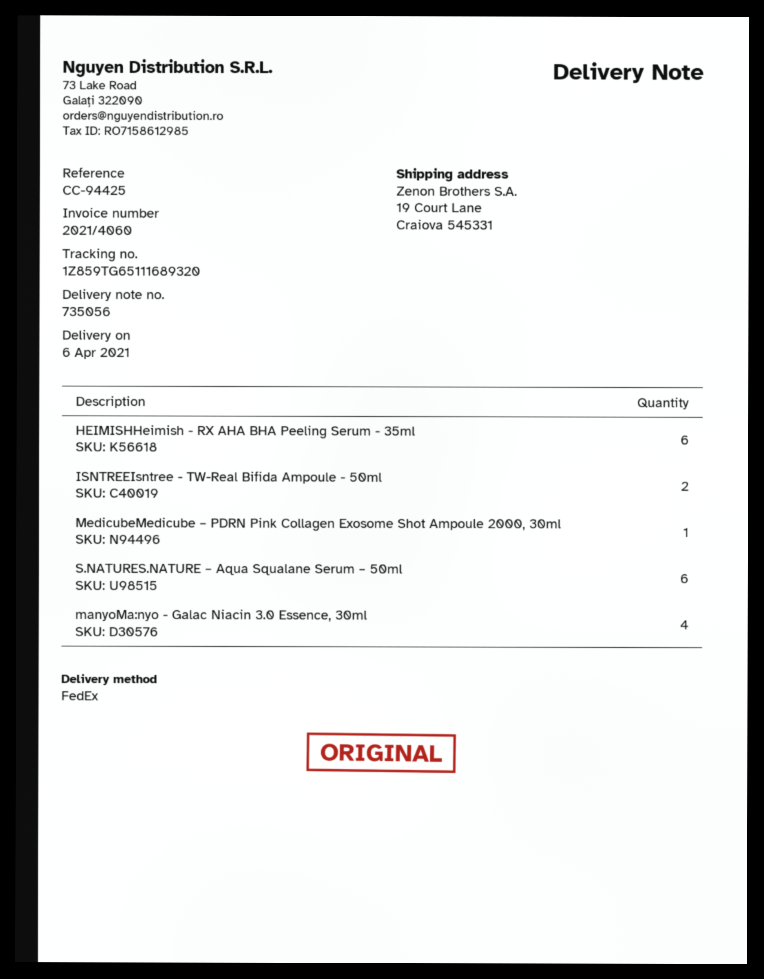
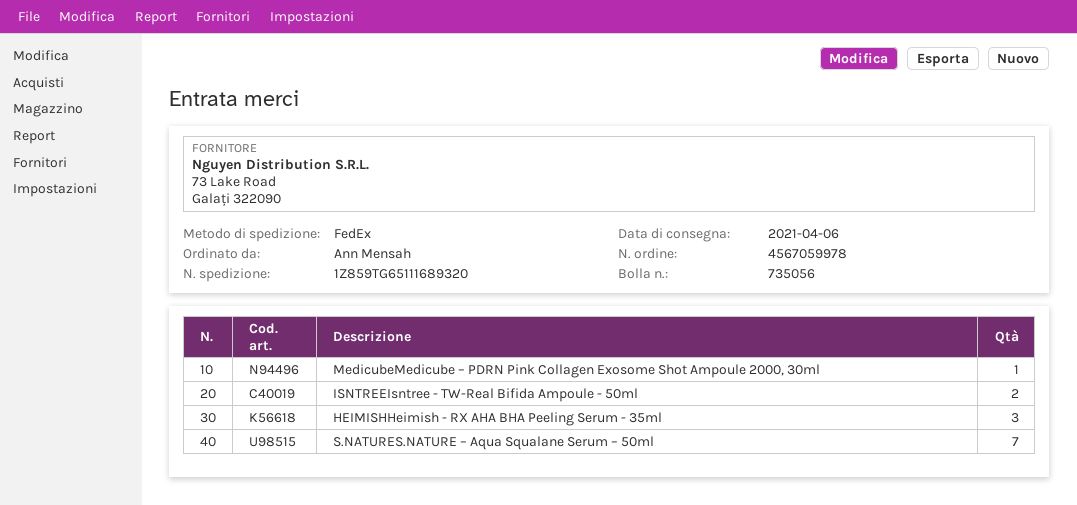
HEIMISHHeimish - RX AHA BHA Peeling Serum - 35ml: 6 -> 3
S.NATURES.NATURE – Aqua Squalane Serum – 50ml: 6 -> 7
manyoMa:nyo - Galac Niacin 3.0 Essence, 30ml: 4 -> none

